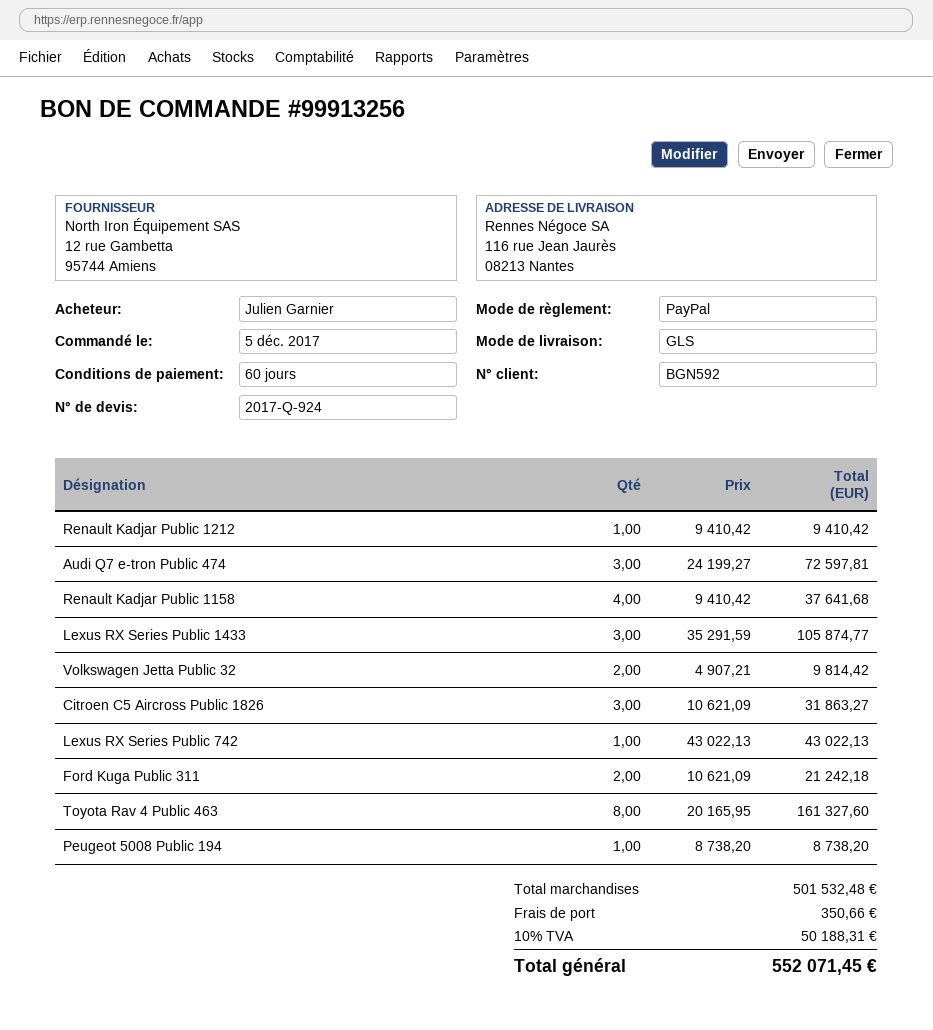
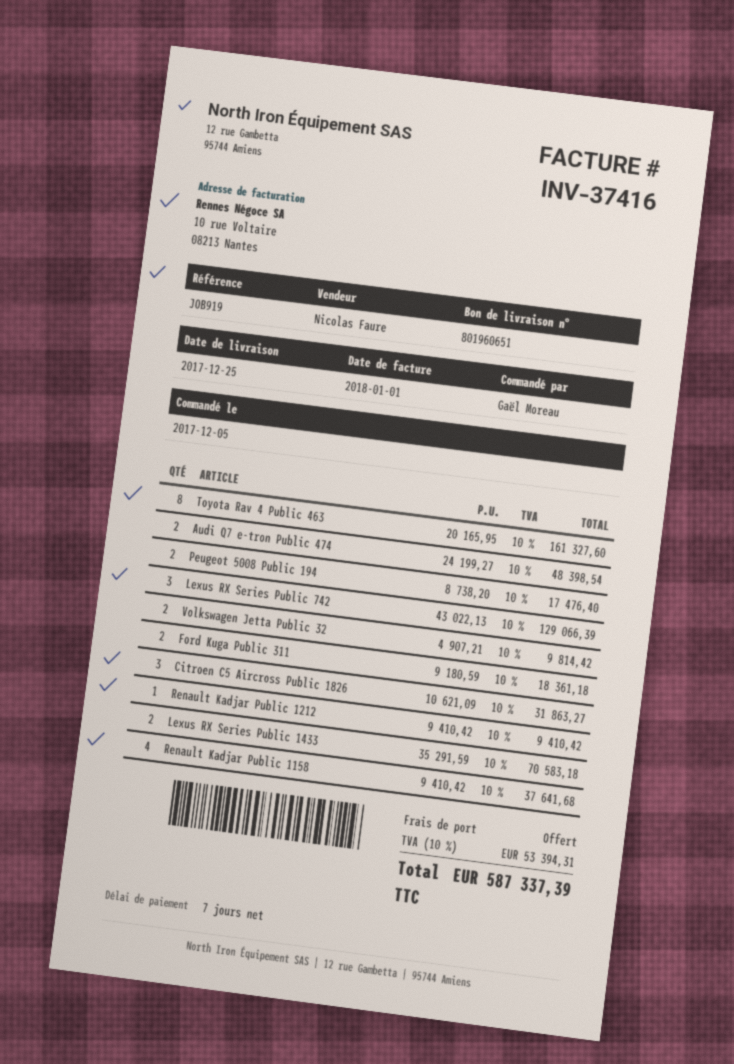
payment terms: 60 days -> 7 days
ordered by: Julien Garnier -> Gaël Moreau
Audi Q7 e-tron Public 474: 3 x 24199.27 = 72597.81 -> 2 x 24199.27 = 48398.54
Lexus RX Series Public 1433: 3 x 35291.59 = 105874.77 -> 2 x 35291.59 = 70583.18
Lexus RX Series Public 742: 1 x 43022.13 = 43022.13 -> 3 x 43022.13 = 129066.39
Ford Kuga Public 311: 2 x 10621.09 = 21242.18 -> 2 x 9180.59 = 18361.18
Peugeot 5008 Public 194: 1 x 8738.20 = 8738.20 -> 2 x 8738.20 = 17476.40
shipping: 350.66 -> 0.00
tax: 10% = 50188.31 -> 10% = 53394.31
total: 552071.45 -> 587337.39

